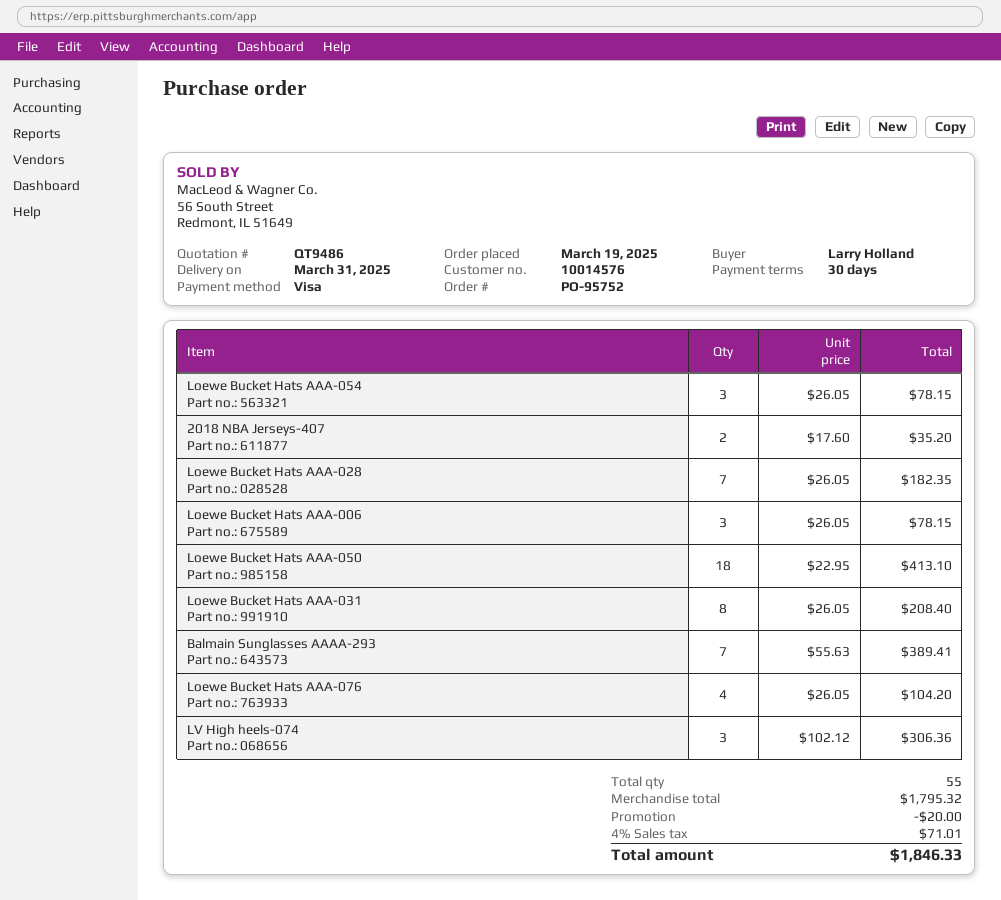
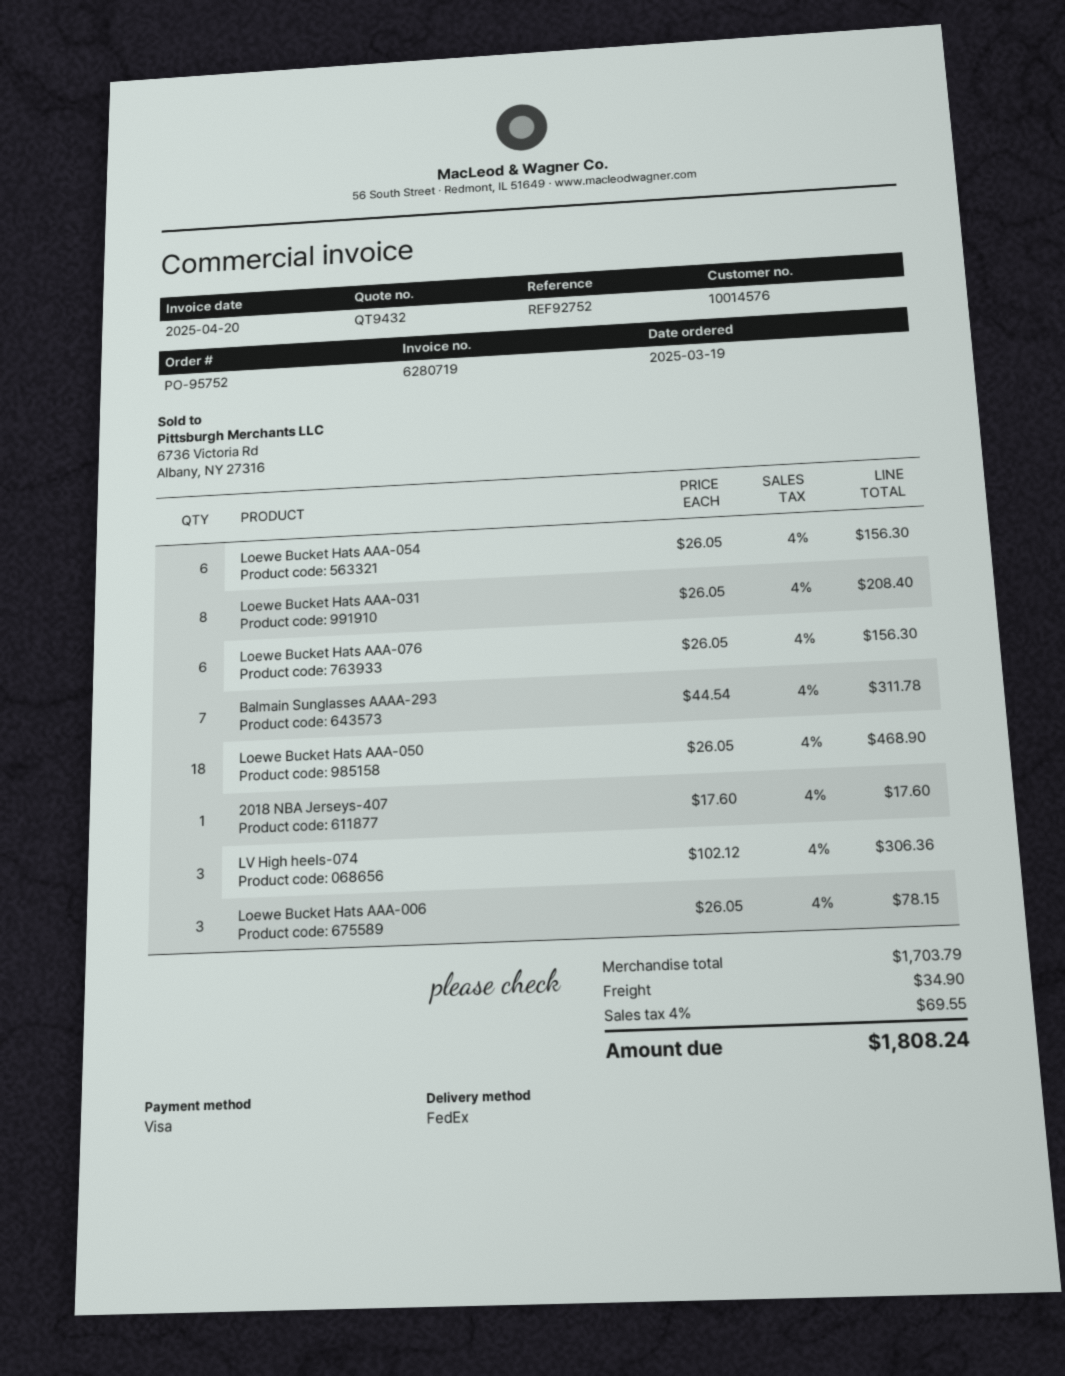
quote number: QT9486 -> QT9432
Loewe Bucket Hats AAA-054: 3 x 26.05 = 78.15 -> 6 x 26.05 = 156.30
2018 NBA Jerseys-407: 2 x 17.60 = 35.20 -> 1 x 17.60 = 17.60
Loewe Bucket Hats AAA-028: 7 x 26.05 = 182.35 -> none
Loewe Bucket Hats AAA-050: 18 x 22.95 = 413.10 -> 18 x 26.05 = 468.90
Balmain Sunglasses AAAA-293: 7 x 55.63 = 389.41 -> 7 x 44.54 = 311.78
Loewe Bucket Hats AAA-076: 4 x 26.05 = 104.20 -> 6 x 26.05 = 156.30
subtotal: 1795.32 -> 1703.79
discount: 20.00 -> none
shipping: none -> 34.90
tax: 4% = 71.01 -> 4% = 69.55
total: 1846.33 -> 1808.24

